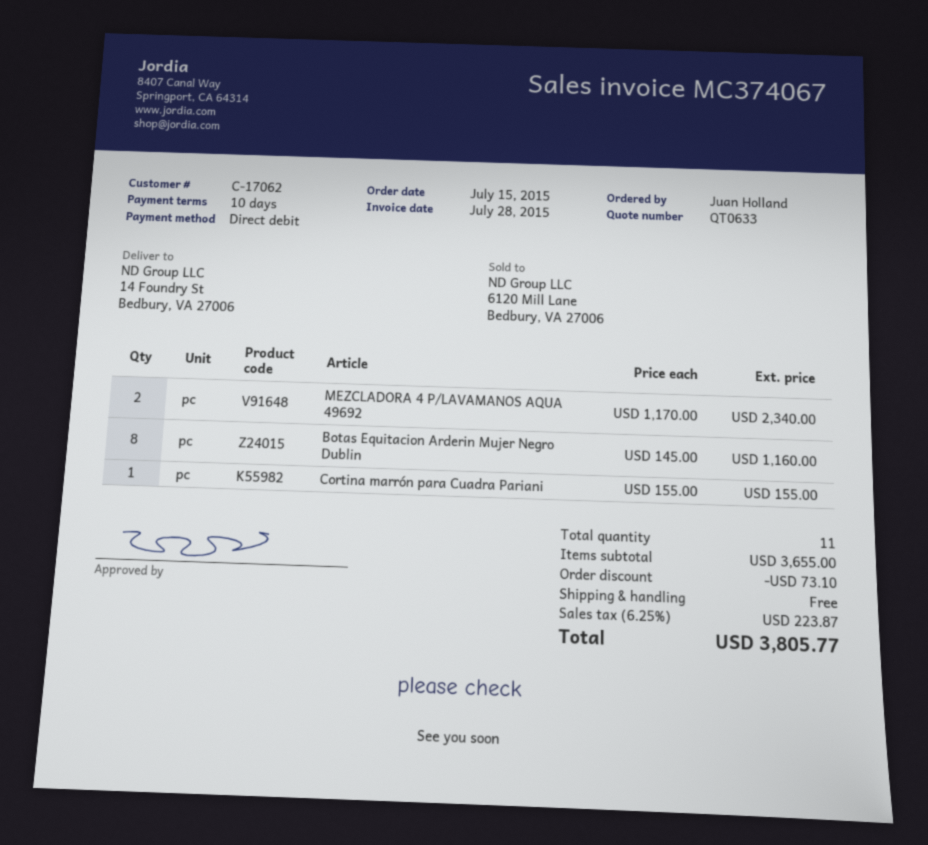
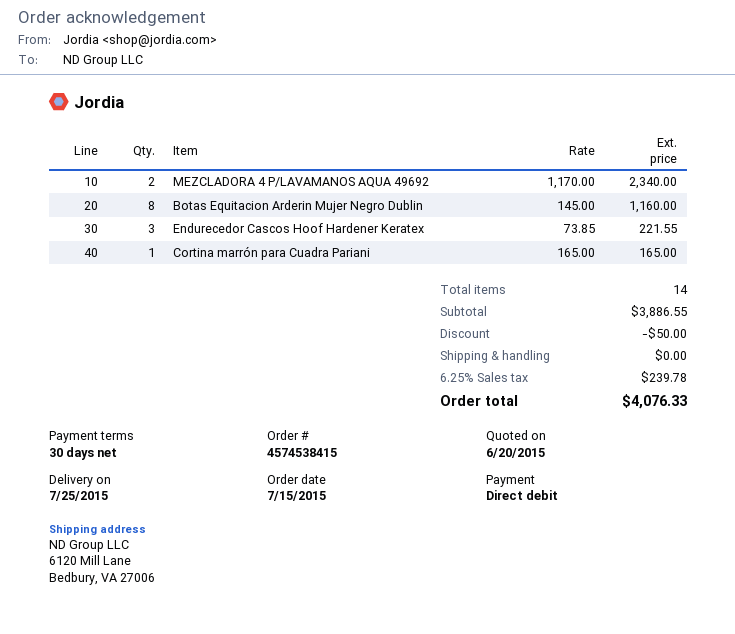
payment terms: 10 days -> 30 days
ship to: 14 Foundry St, Bedbury, VA 27006 -> 6120 Mill Lane, Bedbury, VA 27006
Cortina marrón para Cuadra Pariani: 1 x 155.00 = 155.00 -> 1 x 165.00 = 165.00
Endurecedor Cascos Hoof Hardener Keratex: none -> 3 x 73.85 = 221.55
total quantity: 11 -> 14
subtotal: 3655.00 -> 3886.55
discount: 73.10 -> 50.00
tax: 6.25% = 223.87 -> 6.25% = 239.78
total: 3805.77 -> 4076.33

